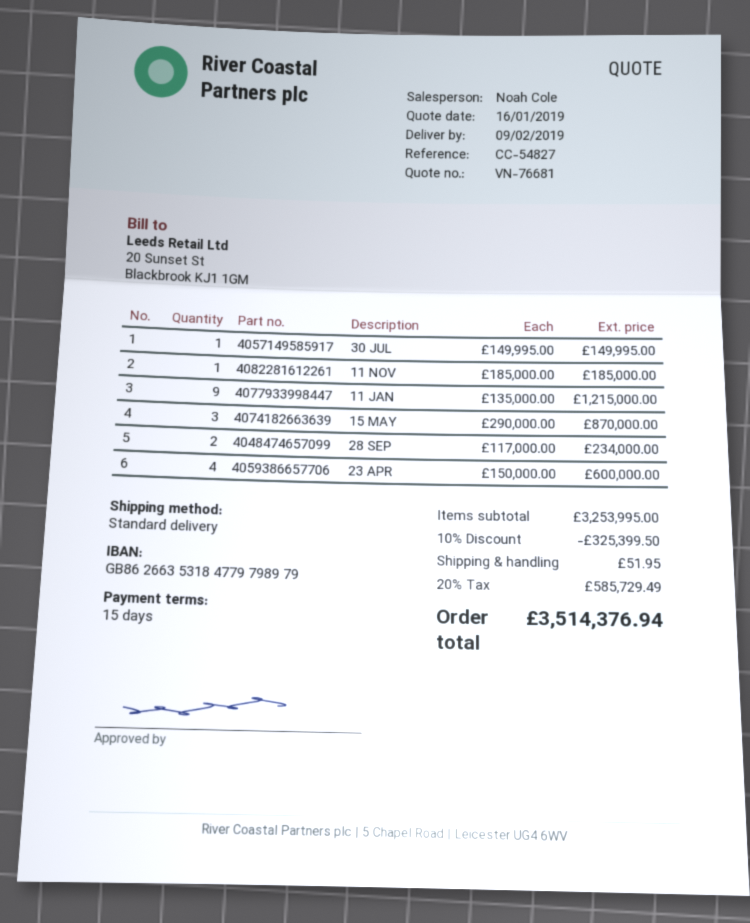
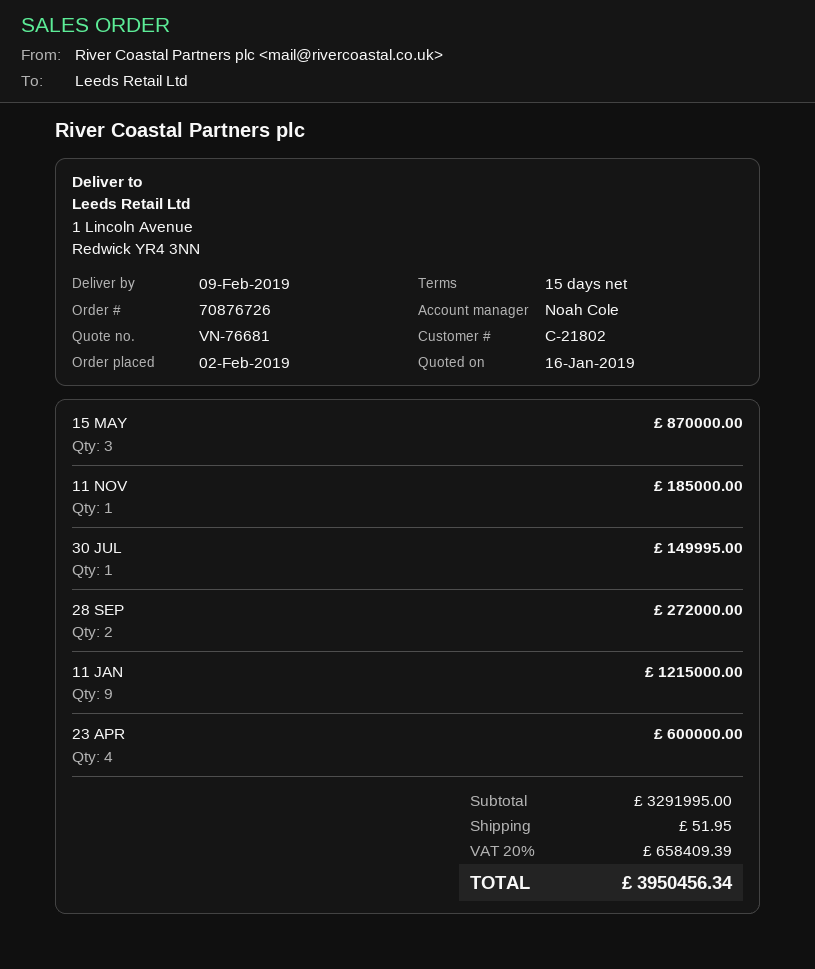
28 SEP: 2 for 234000.00 -> 2 for 272000.00
subtotal: 3253995.00 -> 3291995.00
discount: 10% = 325399.50 -> none
tax: 20% = 585729.49 -> 20% = 658409.39
total: 3514376.94 -> 3950456.34

